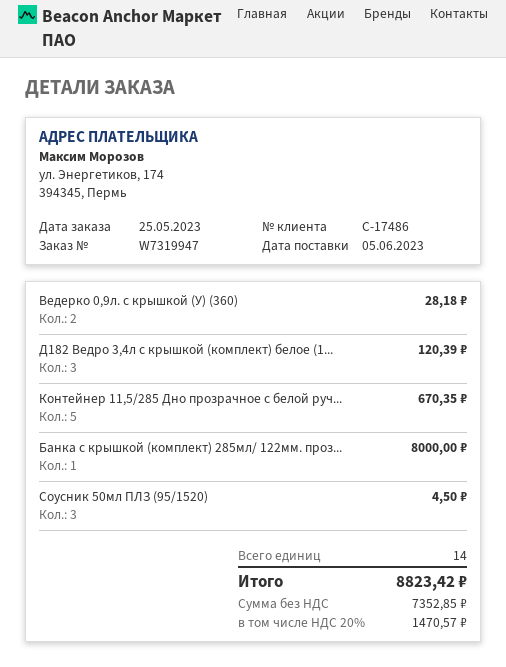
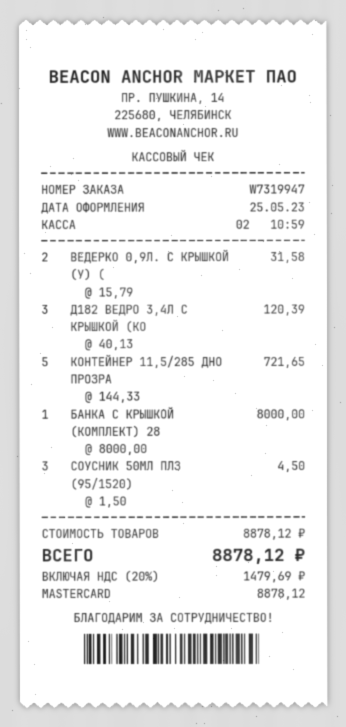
Ведерко 0,9л. с крышкой (У) (360): 2 for 28.18 -> 2 for 31.58
Контейнер 11,5/285 Дно прозрачное с белой руч...: 5 for 670.35 -> 5 for 721.65
tax: 20% = 1470.57 -> 20% = 1479.69
total: 8823.42 -> 8878.12

